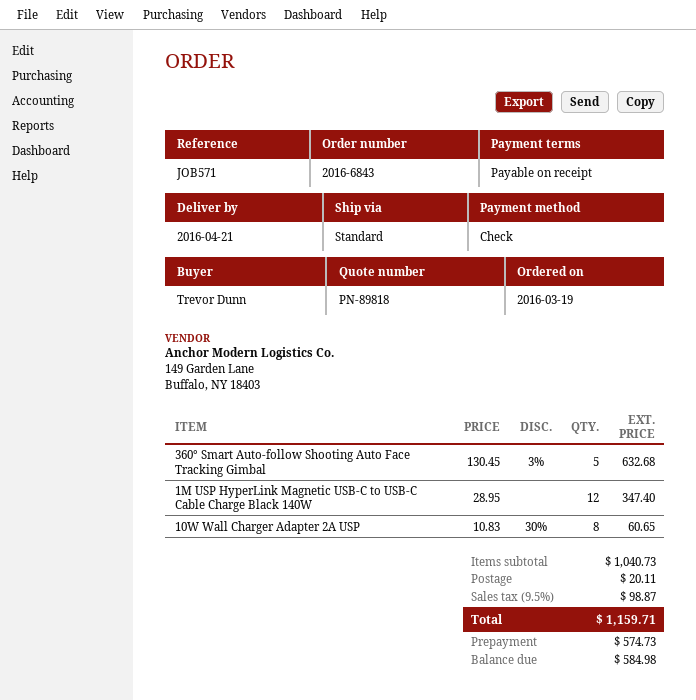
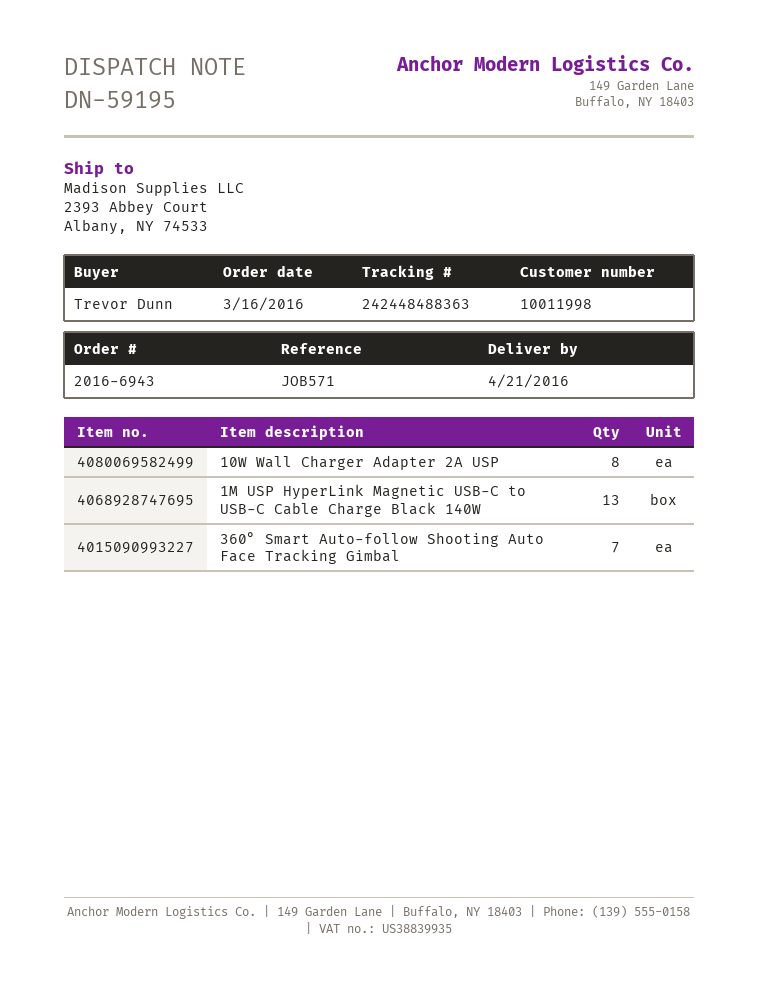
order number: 2016-6843 -> 2016-6943
order date: 2016-03-19 -> 2016-03-16
360° Smart Auto-follow Shooting Auto Face Tracking Gimbal: 5 -> 7
1M USP HyperLink Magnetic USB-C to USB-C Cable Charge Black 140W: 12 -> 13

